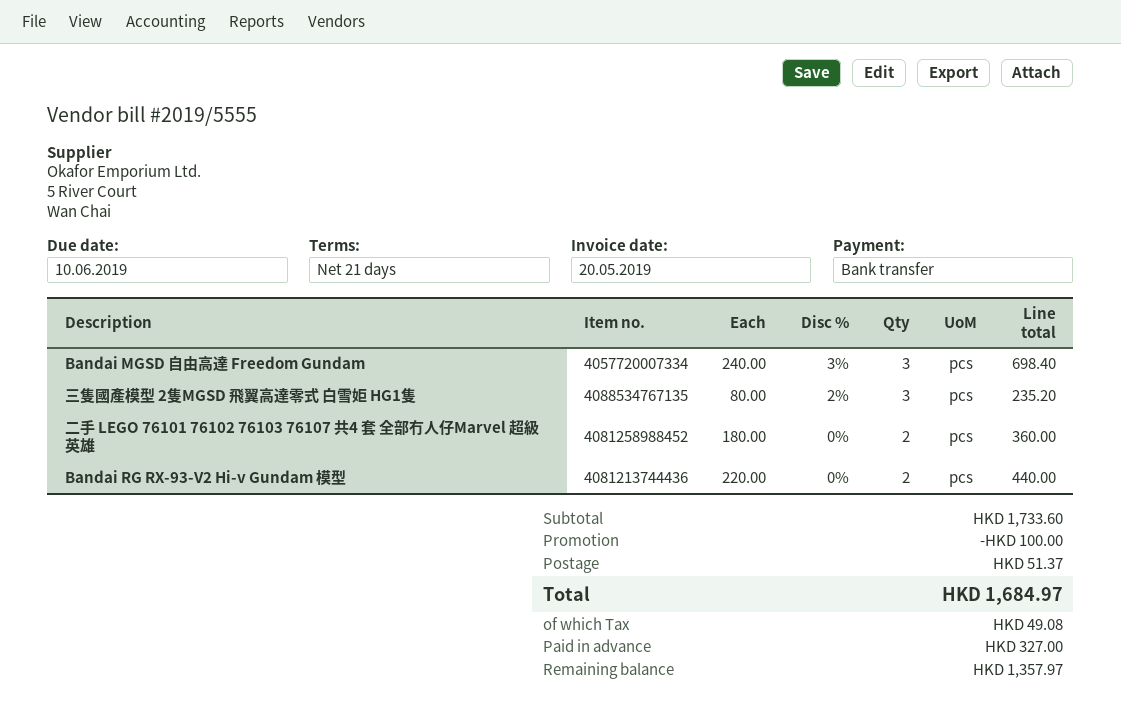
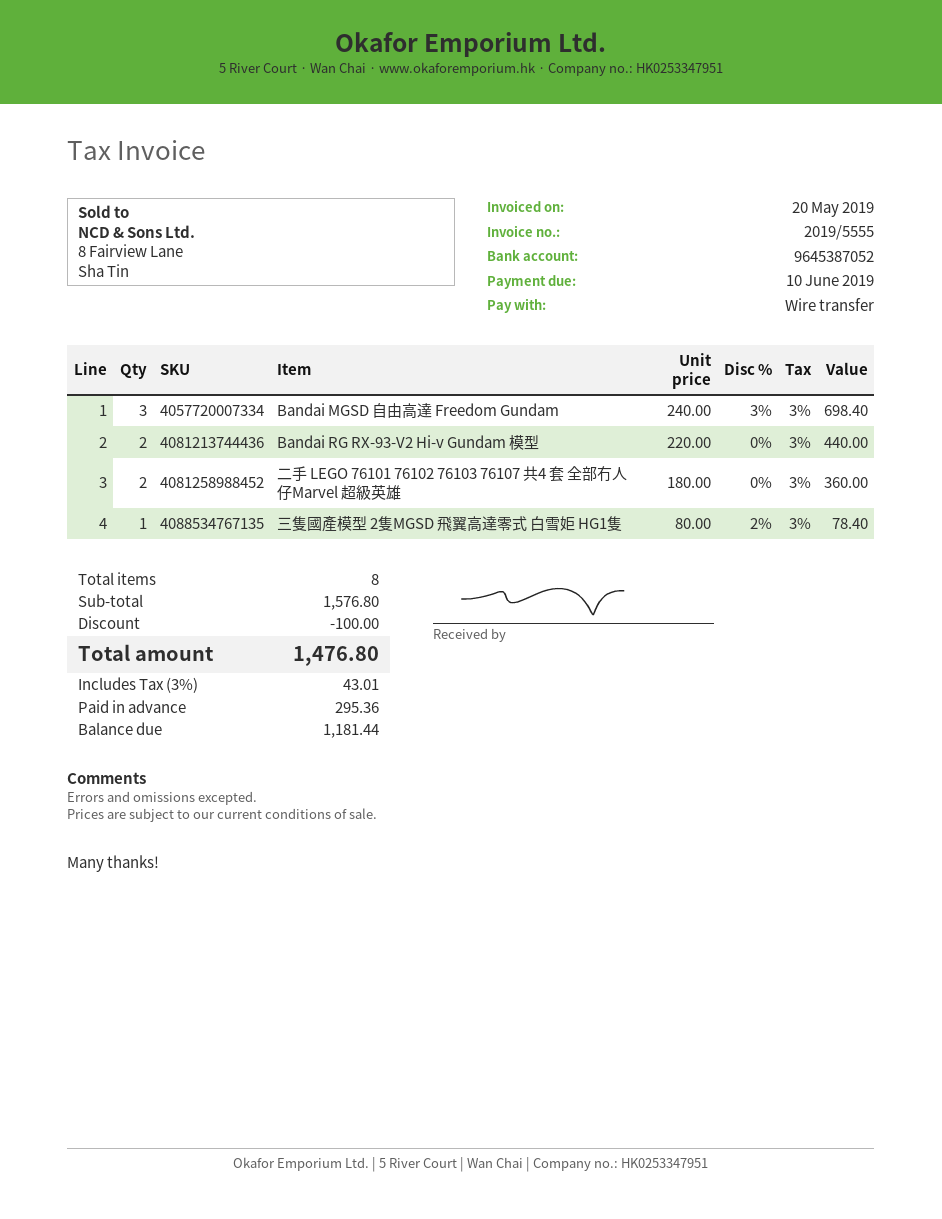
三隻國產模型 2隻MGSD 飛翼高達零式 白雪姖 HG1隻: 3 x 80.00 - 2% = 235.20 -> 1 x 80.00 - 2% = 78.40
subtotal: 1733.60 -> 1576.80
shipping: 51.37 -> none
tax: 49.08 -> 43.01
total: 1684.97 -> 1476.80
deposit: 327.00 -> 295.36
balance: 1357.97 -> 1181.44

